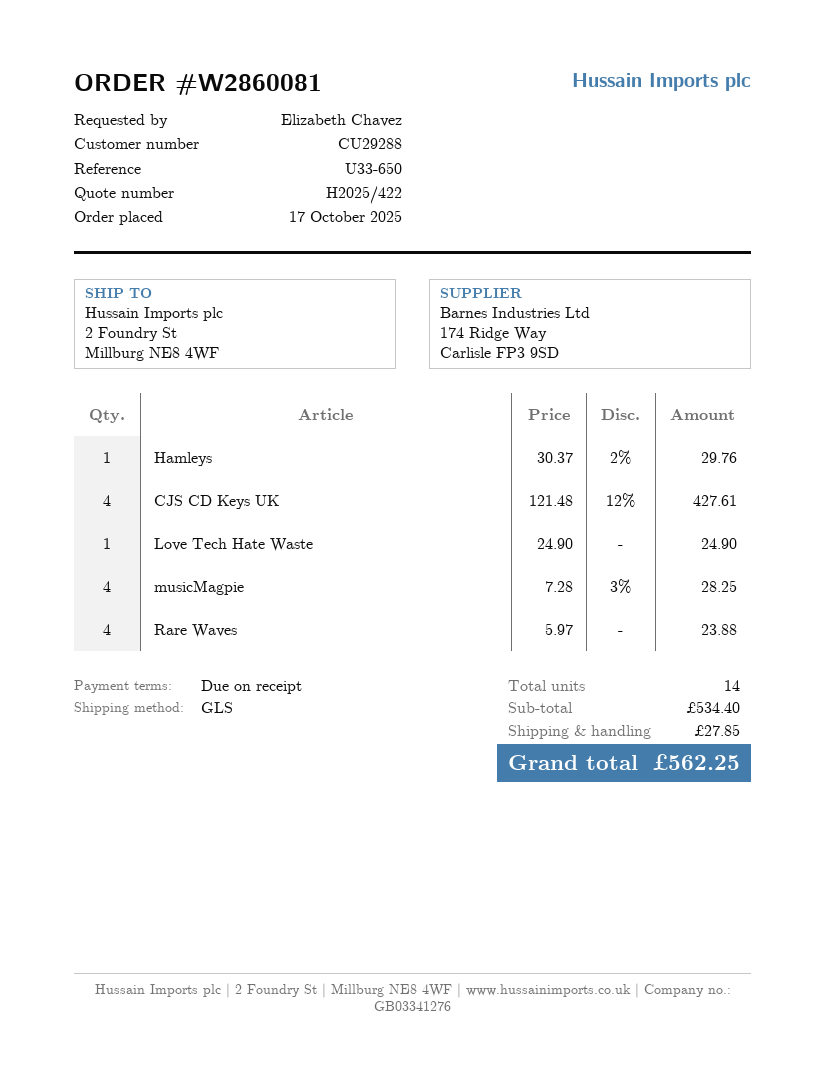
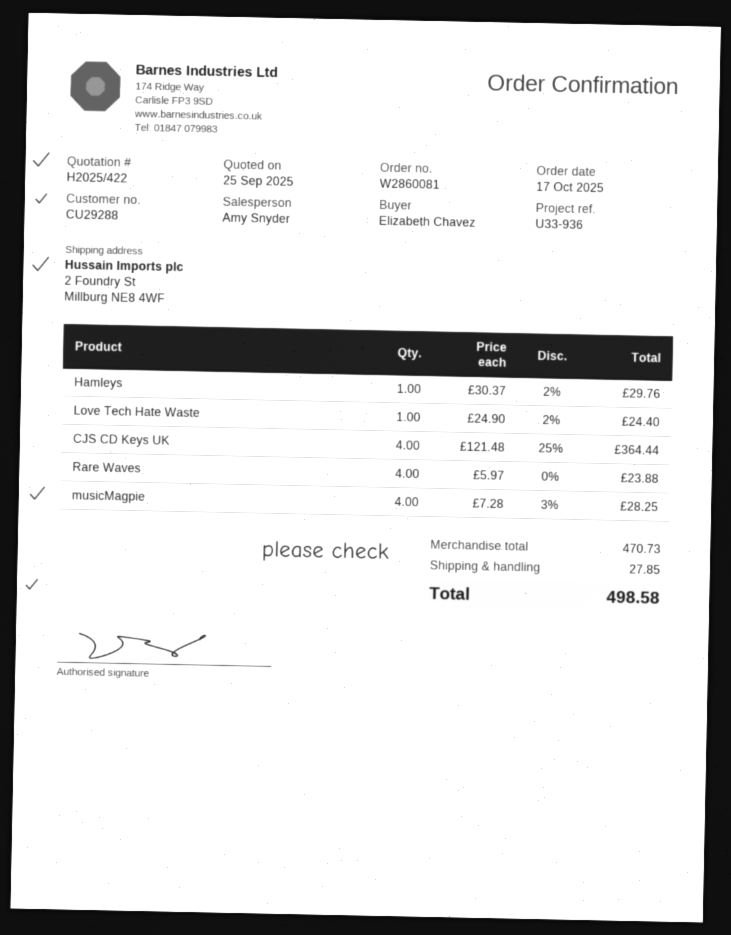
reference: U33-650 -> U33-936
CJS CD Keys UK: 4 x 121.48 - 12% = 427.61 -> 4 x 121.48 - 25% = 364.44
Love Tech Hate Waste: 1 x 24.90 = 24.90 -> 1 x 24.90 - 2% = 24.40
subtotal: 534.40 -> 470.73
total: 562.25 -> 498.58

